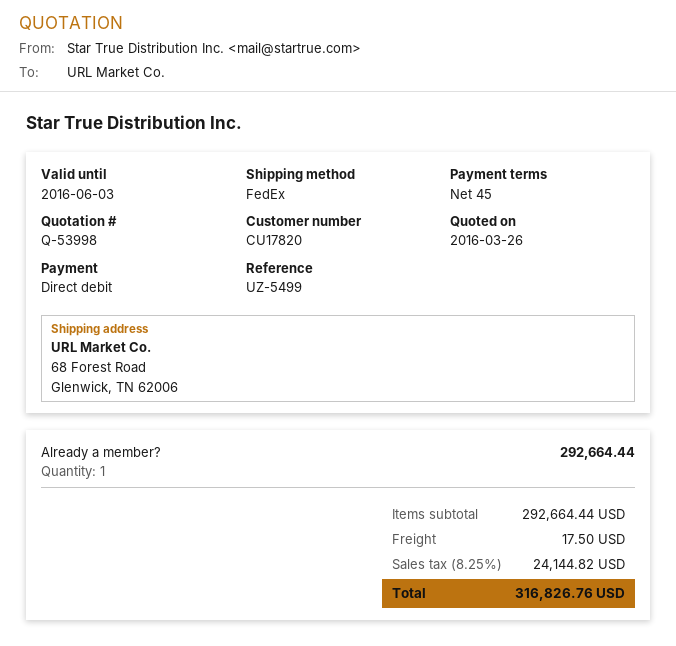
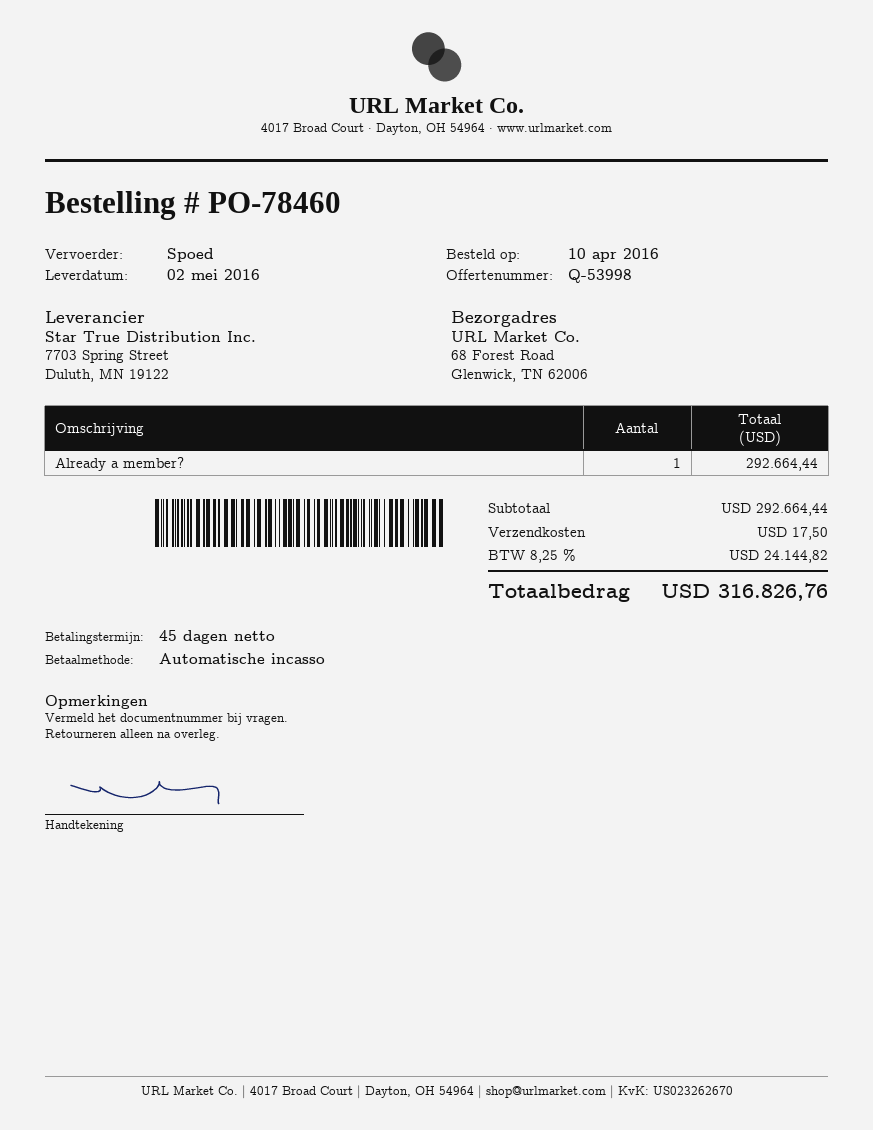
shipping method: FedEx -> express

